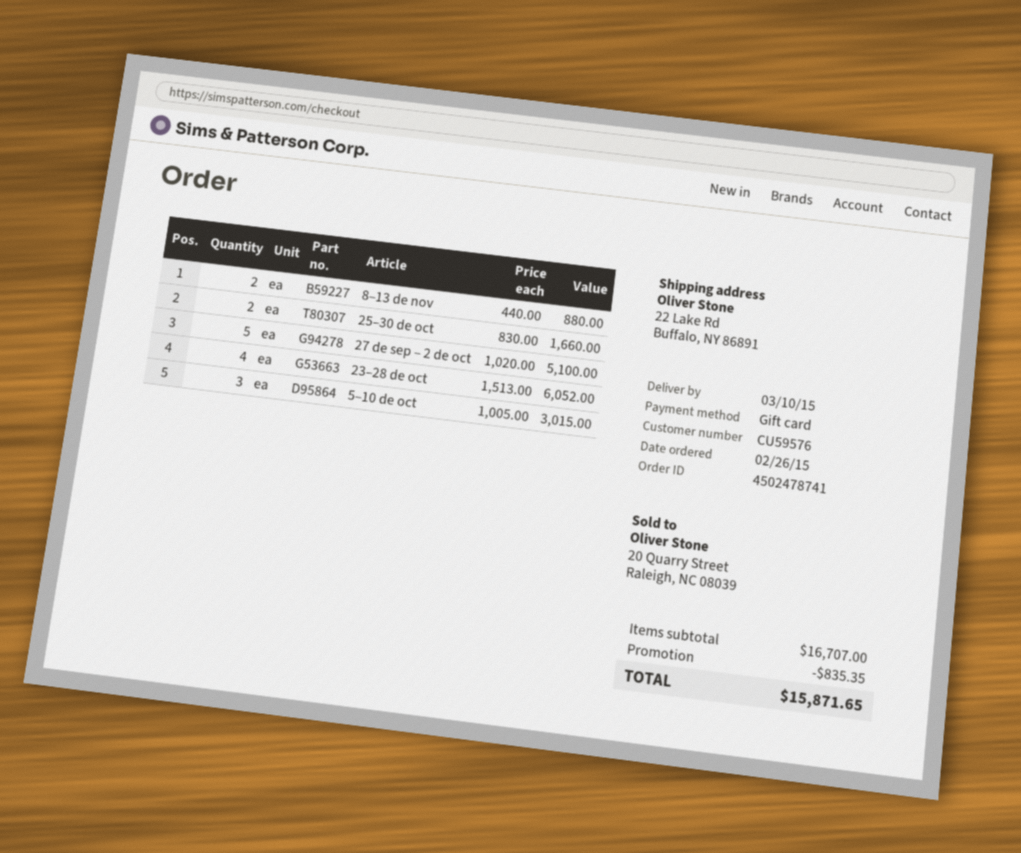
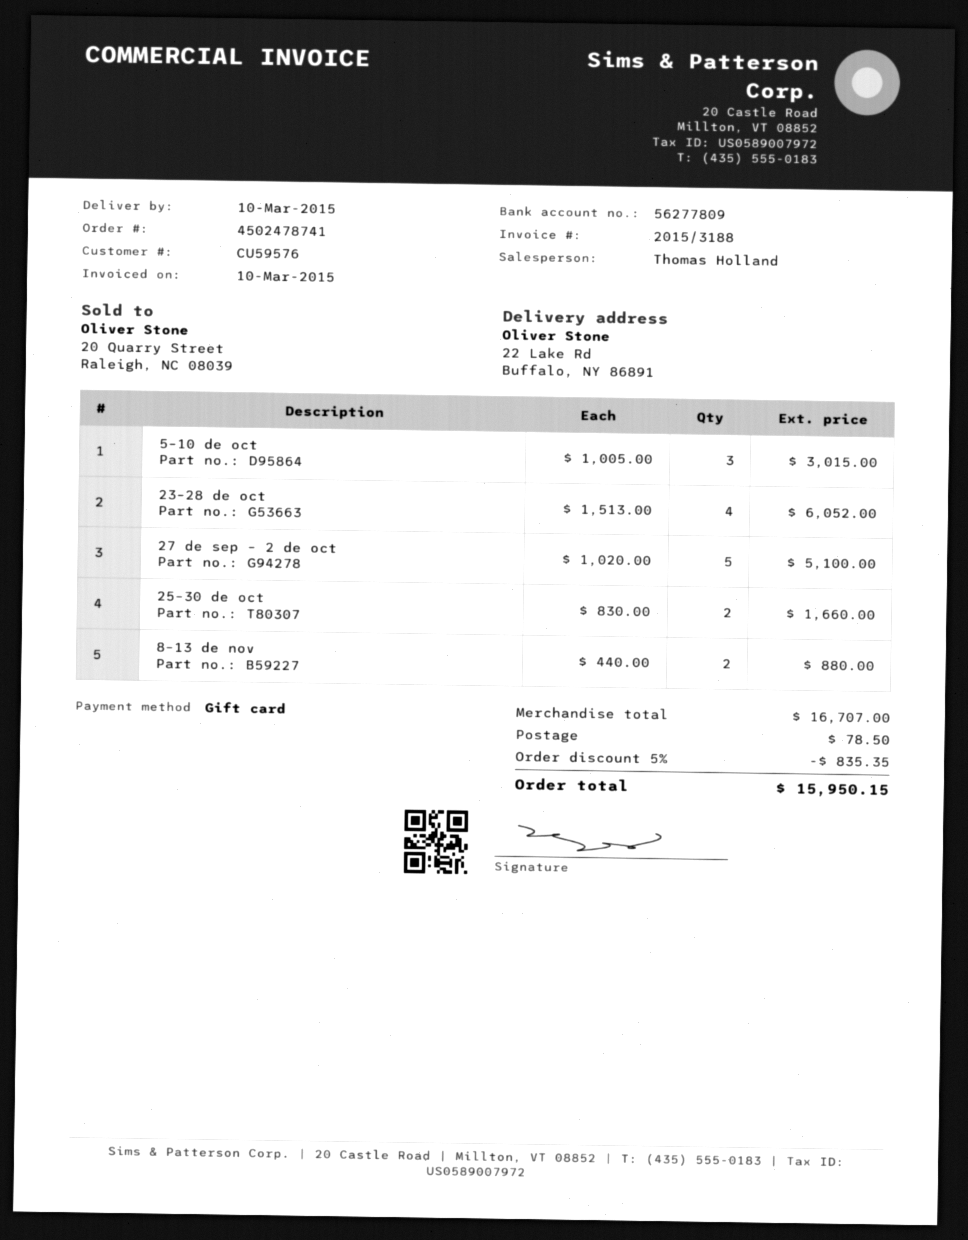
shipping: none -> 78.50
total: 15871.65 -> 15950.15

